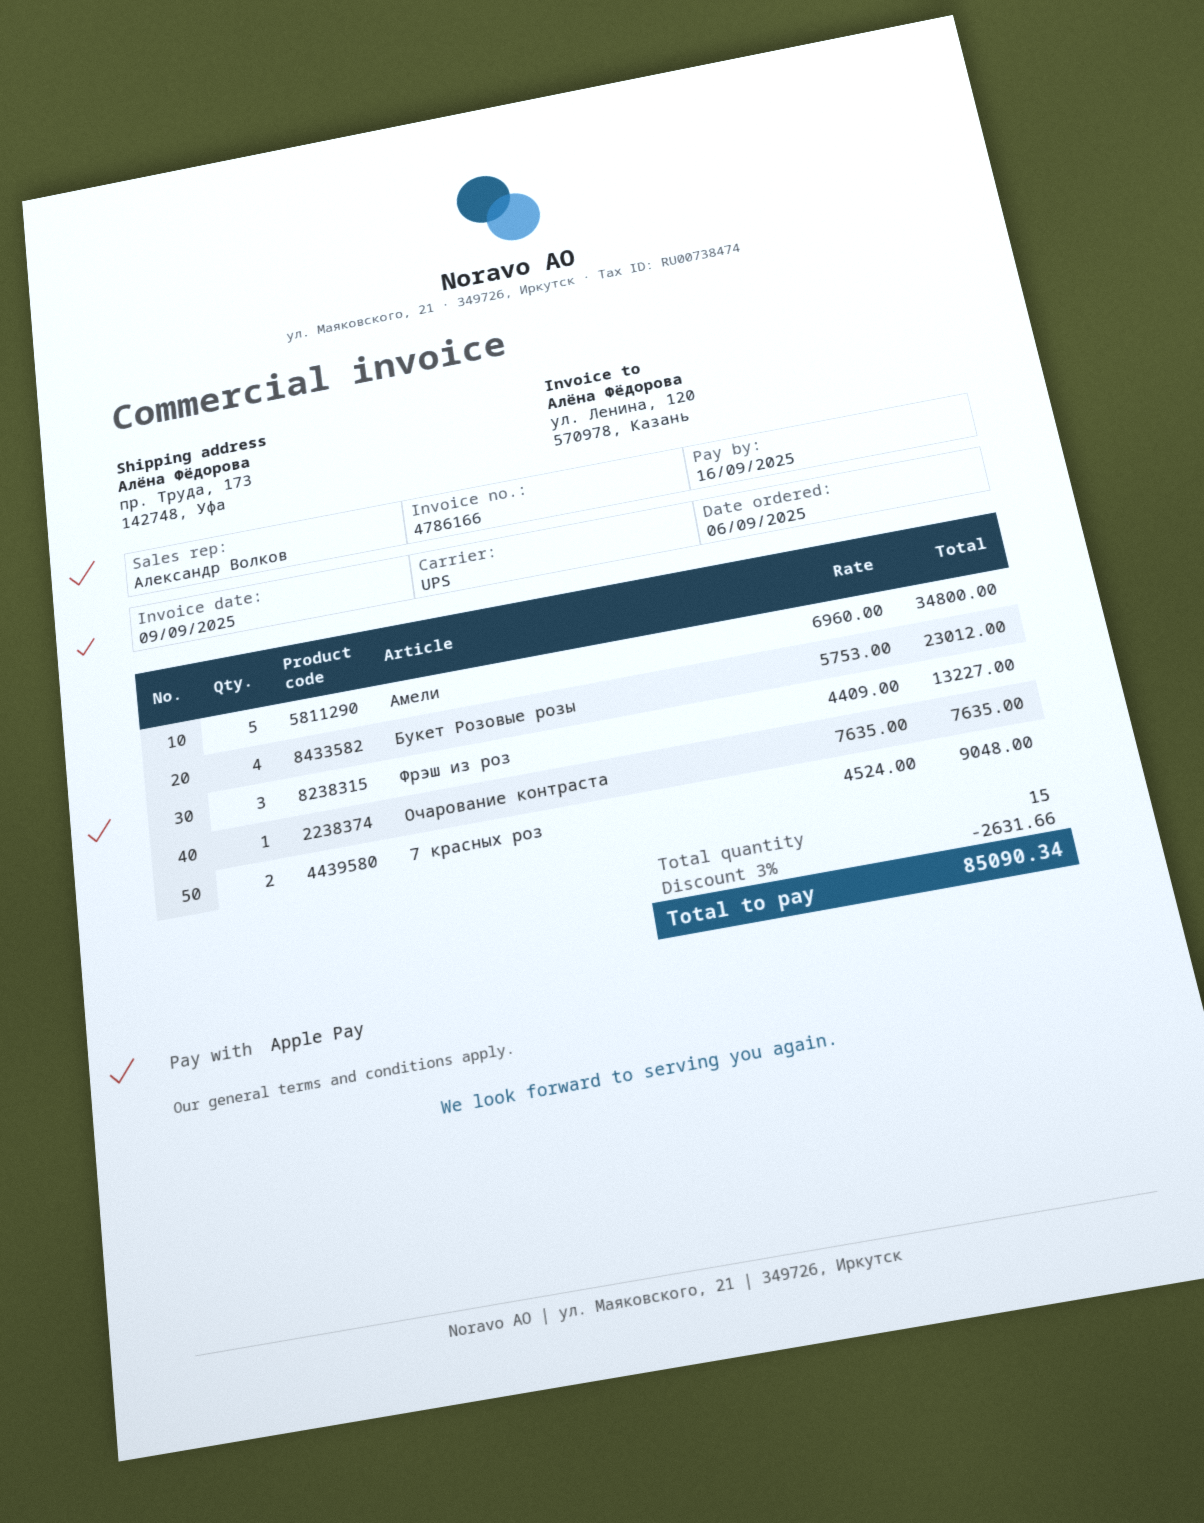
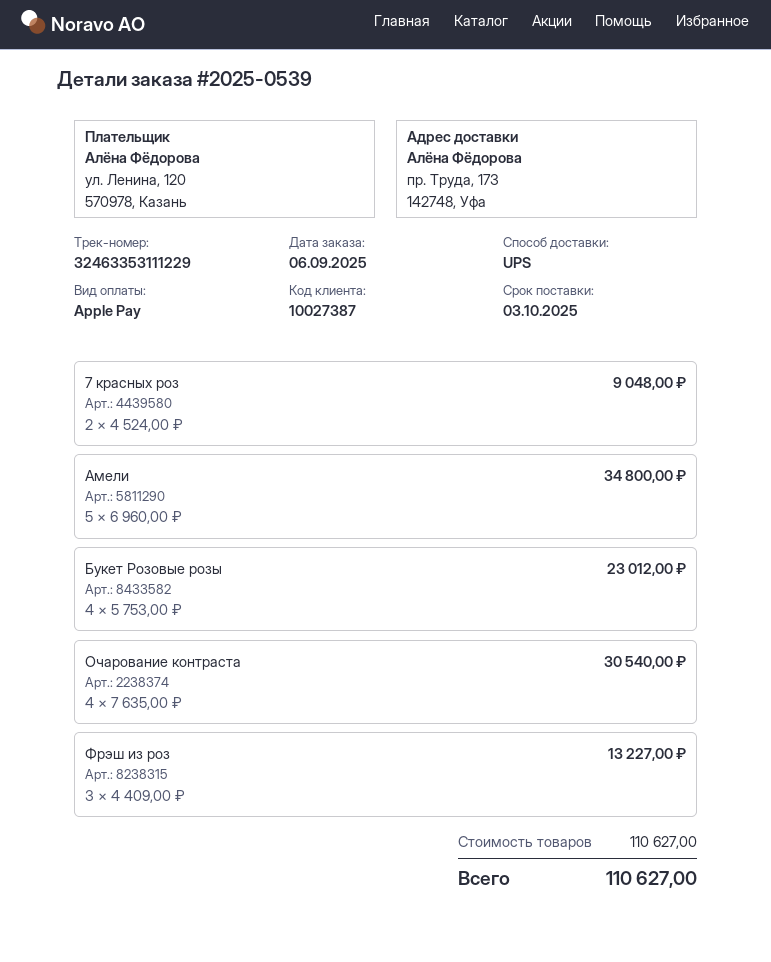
Очарование контраста: 1 x 7635.00 = 7635.00 -> 4 x 7635.00 = 30540.00
discount: 3% = 2631.66 -> none
total: 85090.34 -> 110627.00

